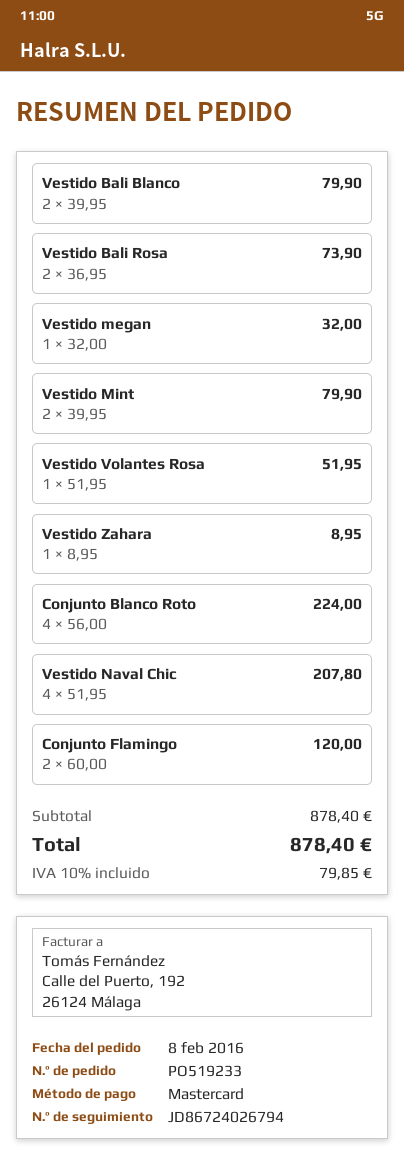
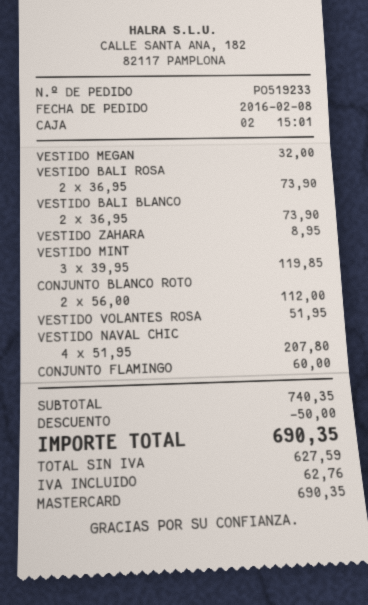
Vestido Bali Blanco: 2 x 39.95 = 79.90 -> 2 x 36.95 = 73.90
Vestido Mint: 2 x 39.95 = 79.90 -> 3 x 39.95 = 119.85
Conjunto Blanco Roto: 4 x 56.00 = 224.00 -> 2 x 56.00 = 112.00
Conjunto Flamingo: 2 x 60.00 = 120.00 -> 1 x 60.00 = 60.00
subtotal: 878.40 -> 740.35
discount: none -> 50.00
tax: 79.85 -> 62.76
total: 878.40 -> 690.35

